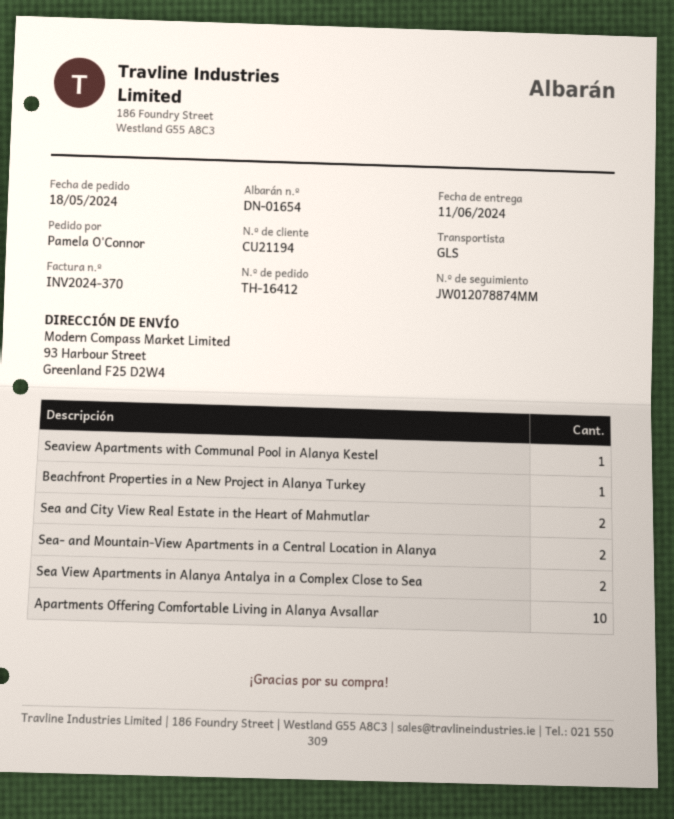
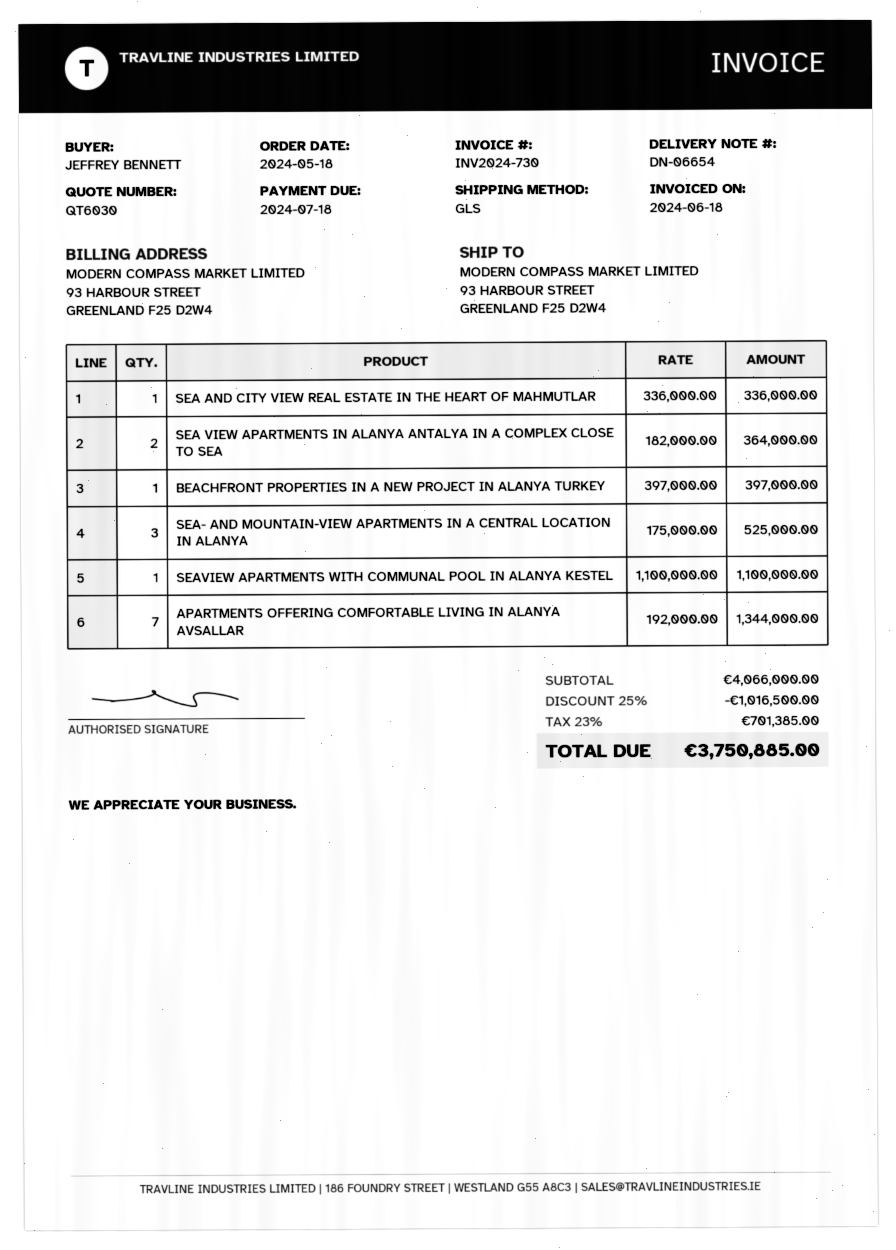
delivery note number: DN-01654 -> DN-06654
invoice number: INV2024-370 -> INV2024-730
ordered by: Pamela O'Connor -> JEFFREY BENNETT
Sea and City View Real Estate in the Heart of Mahmutlar: 2 -> 1
Sea- and Mountain-View Apartments in a Central Location in Alanya: 2 -> 3
Apartments Offering Comfortable Living in Alanya Avsallar: 10 -> 7

